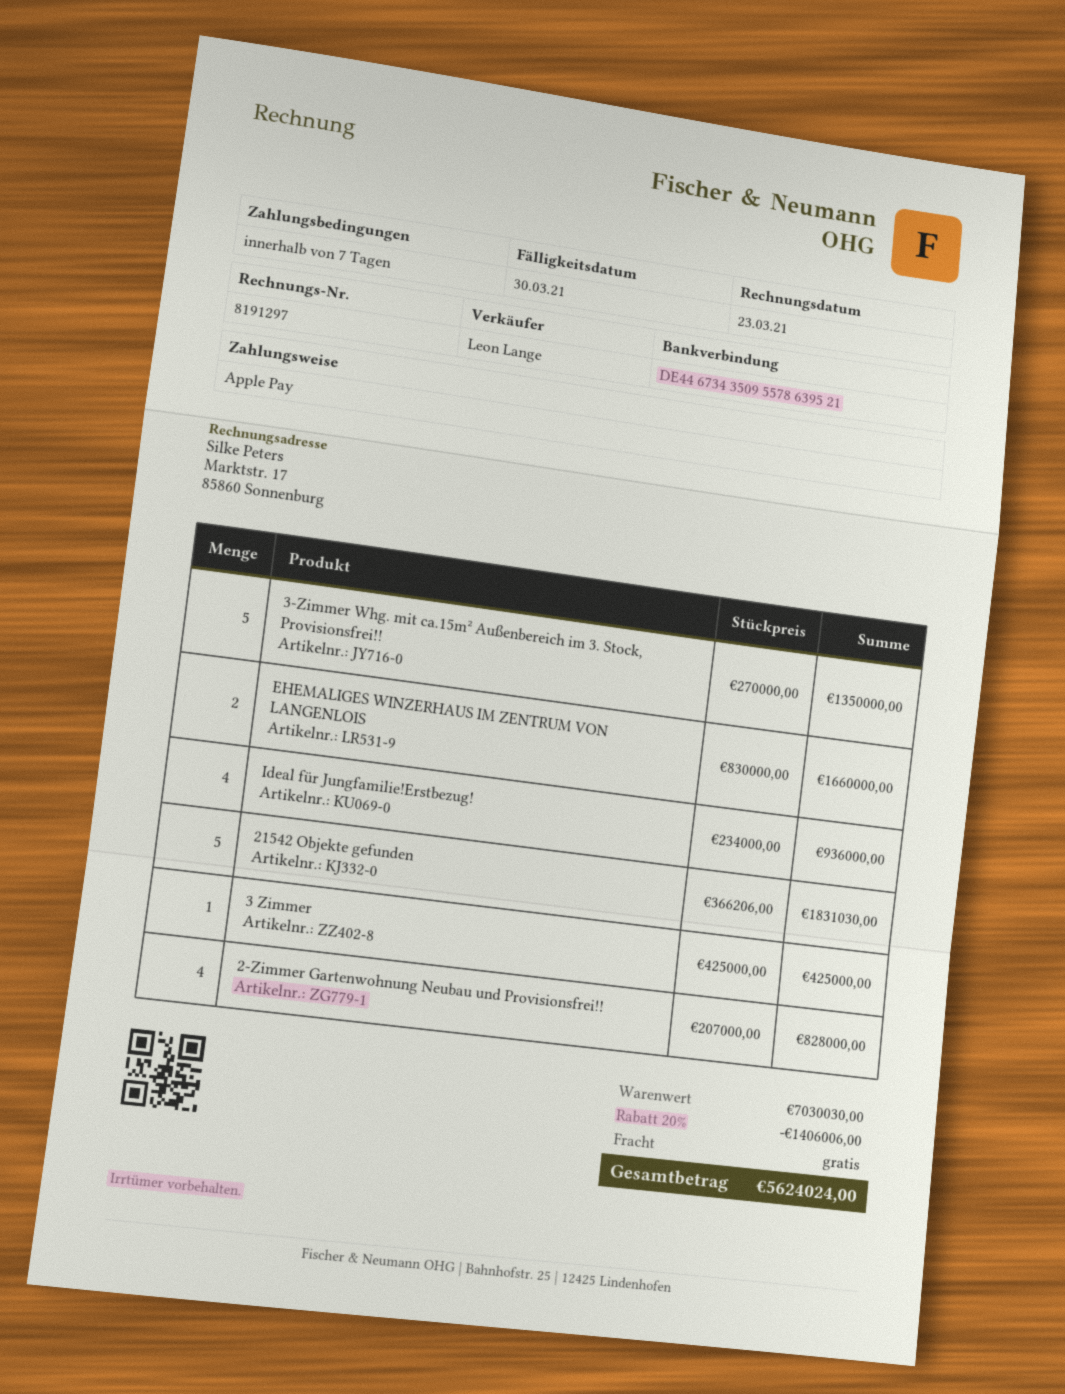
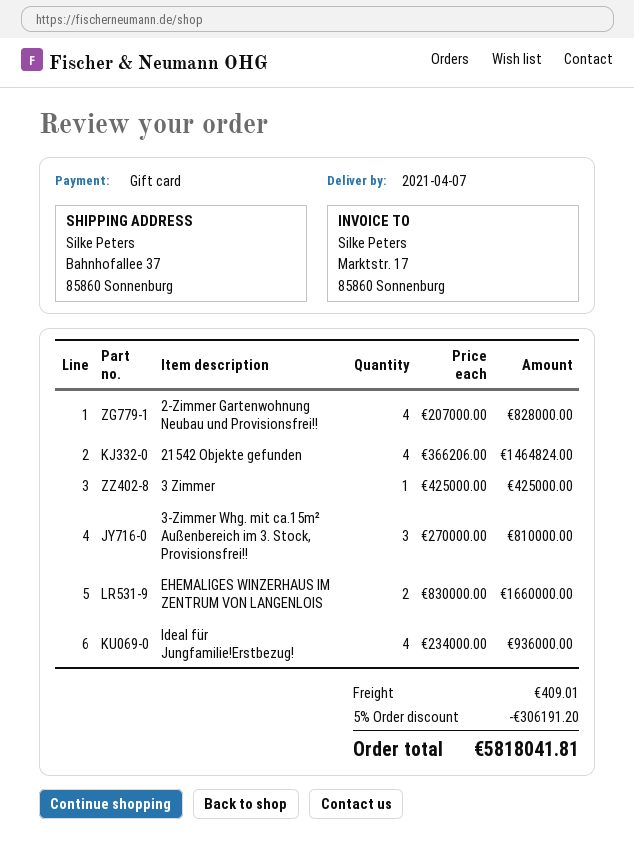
payment method: Apple Pay -> gift card
3-Zimmer Whg. mit ca.15m² Außenbereich im 3. Stock, Provisionsfrei!!: 5 x 270000.00 = 1350000.00 -> 3 x 270000.00 = 810000.00
21542 Objekte gefunden: 5 x 366206.00 = 1831030.00 -> 4 x 366206.00 = 1464824.00
discount: 20% = 1406006.00 -> 5% = 306191.20
shipping: 0.00 -> 409.01
total: 5624024.00 -> 5818041.81

